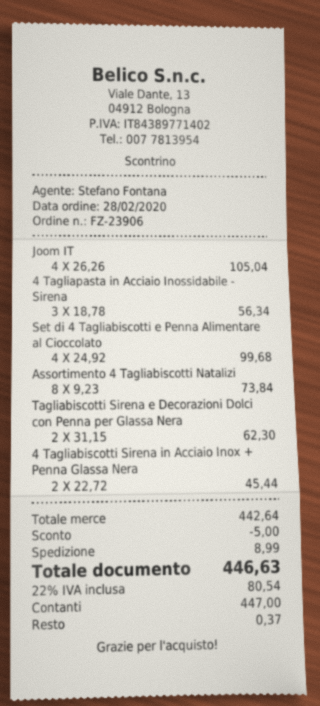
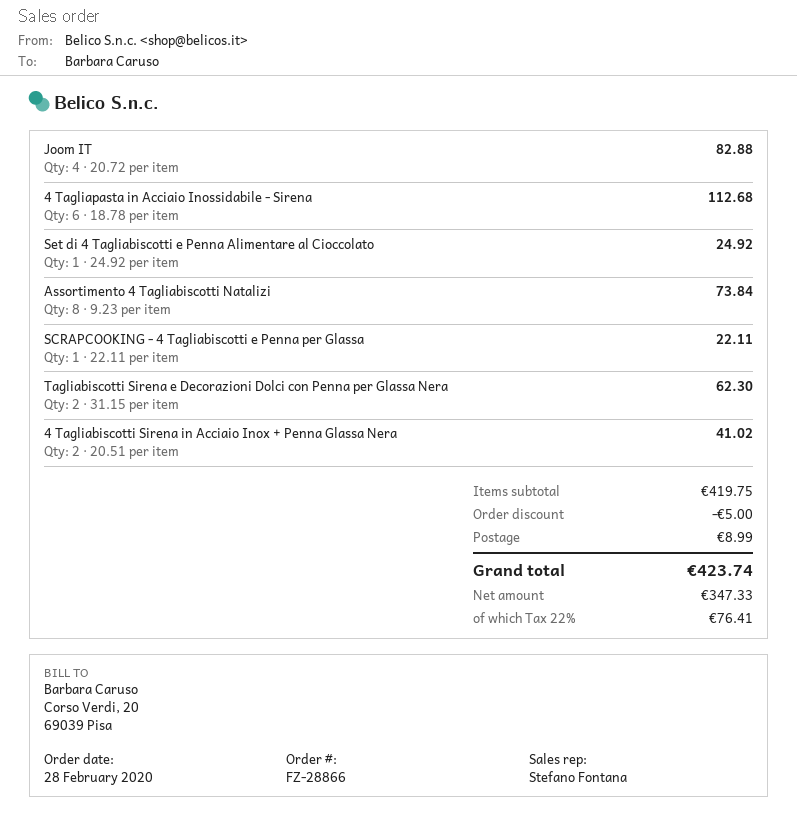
order number: FZ-23906 -> FZ-28866
Joom IT: 4 x 26.26 = 105.04 -> 4 x 20.72 = 82.88
4 Tagliapasta in Acciaio Inossidabile - Sirena: 3 x 18.78 = 56.34 -> 6 x 18.78 = 112.68
Set di 4 Tagliabiscotti e Penna Alimentare al Cioccolato: 4 x 24.92 = 99.68 -> 1 x 24.92 = 24.92
4 Tagliabiscotti Sirena in Acciaio Inox + Penna Glassa Nera: 2 x 22.72 = 45.44 -> 2 x 20.51 = 41.02
SCRAPCOOKING - 4 Tagliabiscotti e Penna per Glassa: none -> 1 x 22.11 = 22.11
subtotal: 442.64 -> 419.75
tax: 22% = 80.54 -> 22% = 76.41
total: 446.63 -> 423.74

